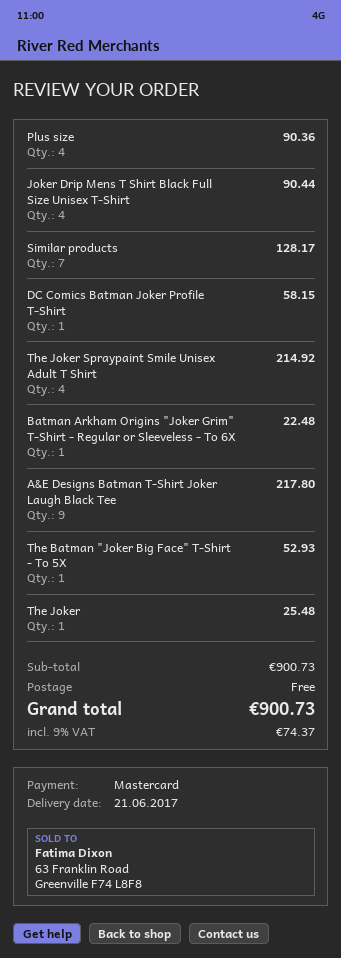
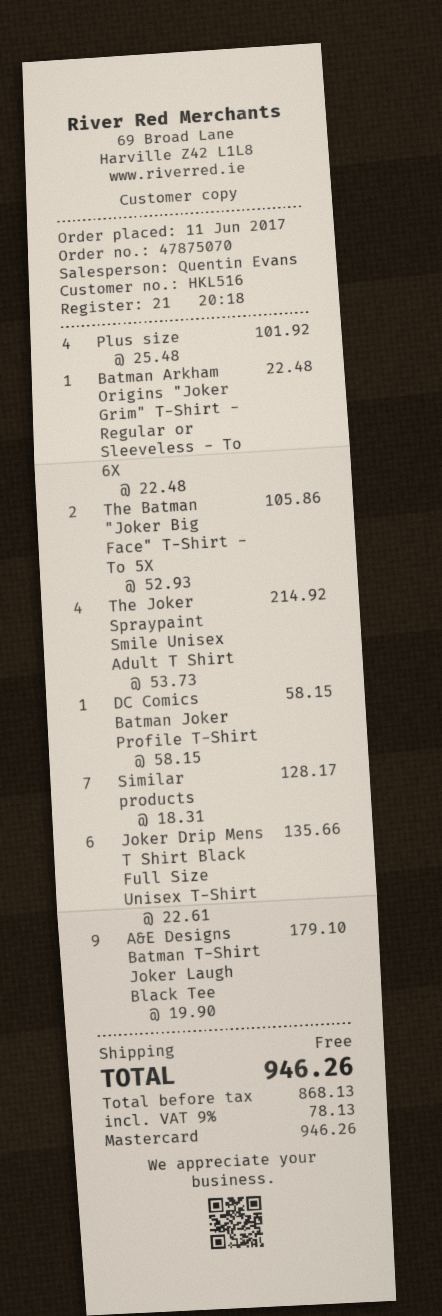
Plus size: 4 for 90.36 -> 4 for 101.92
Joker Drip Mens T Shirt Black Full Size Unisex T-Shirt: 4 for 90.44 -> 6 for 135.66
A&E Designs Batman T-Shirt Joker Laugh Black Tee: 9 for 217.80 -> 9 for 179.10
The Batman "Joker Big Face" T-Shirt - To 5X: 1 for 52.93 -> 2 for 105.86
The Joker: 1 for 25.48 -> none
tax: 9% = 74.37 -> 9% = 78.13
total: 900.73 -> 946.26

